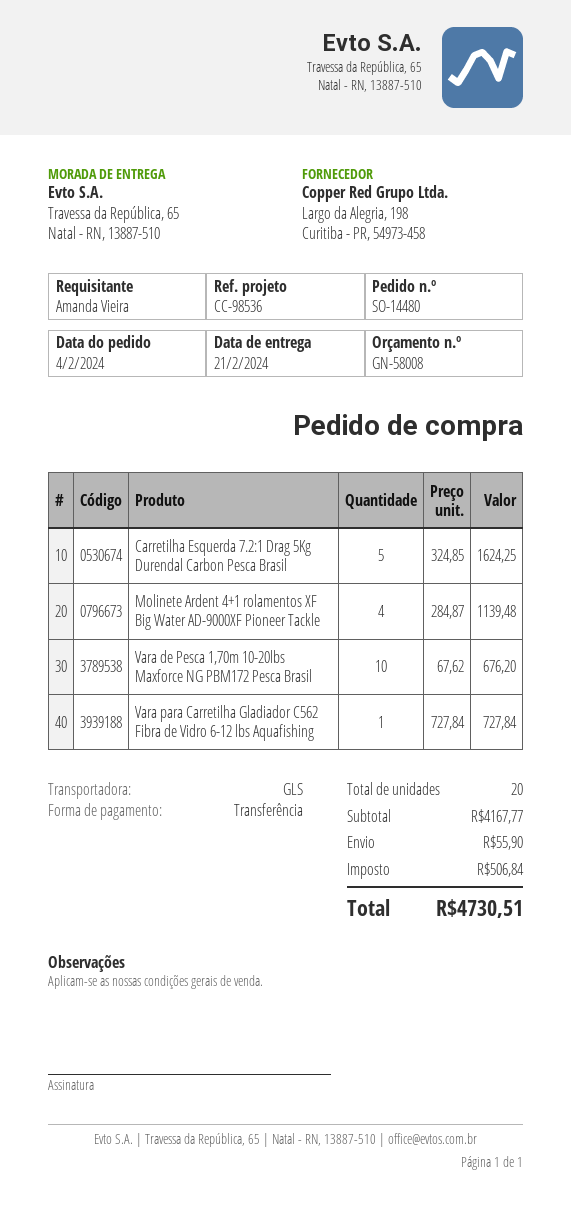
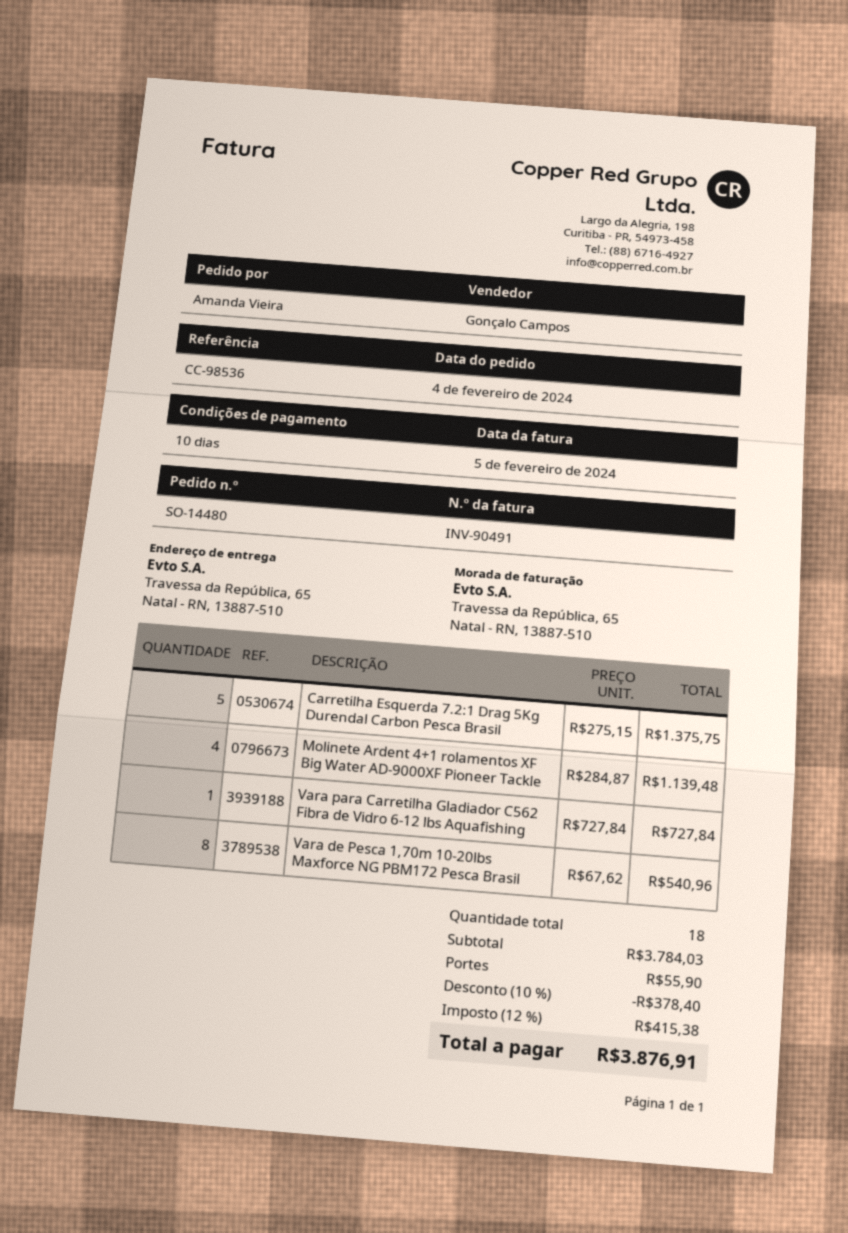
Carretilha Esquerda 7.2:1 Drag 5Kg Durendal Carbon Pesca Brasil: 5 x 324.85 = 1624.25 -> 5 x 275.15 = 1375.75
Vara de Pesca 1,70m 10-20lbs Maxforce NG PBM172 Pesca Brasil: 10 x 67.62 = 676.20 -> 8 x 67.62 = 540.96
total quantity: 20 -> 18
subtotal: 4167.77 -> 3784.03
discount: none -> 10% = 378.40
tax: 506.84 -> 415.38
total: 4730.51 -> 3876.91

